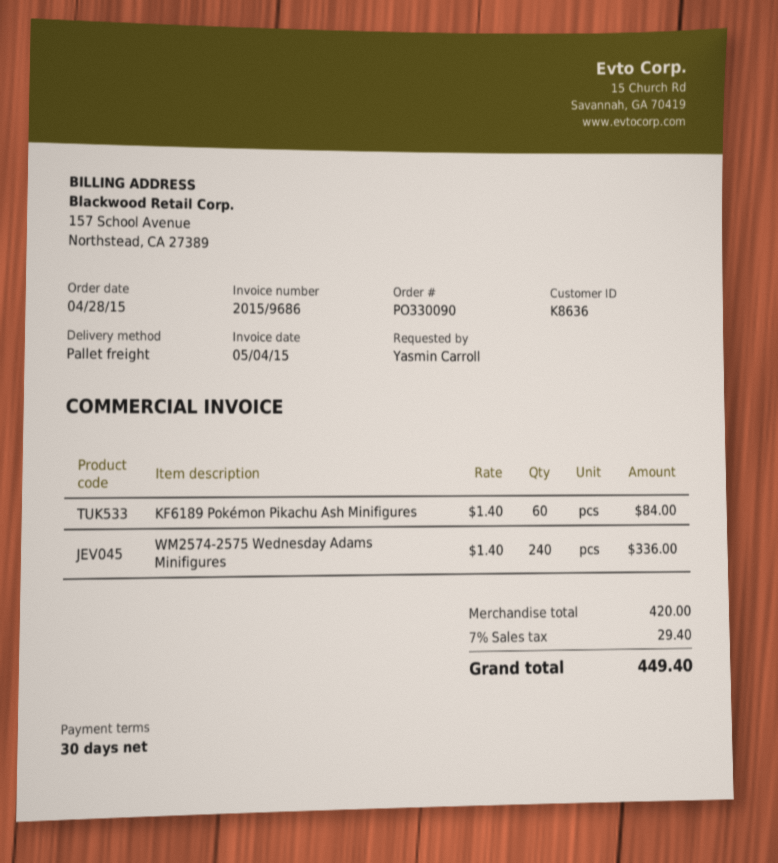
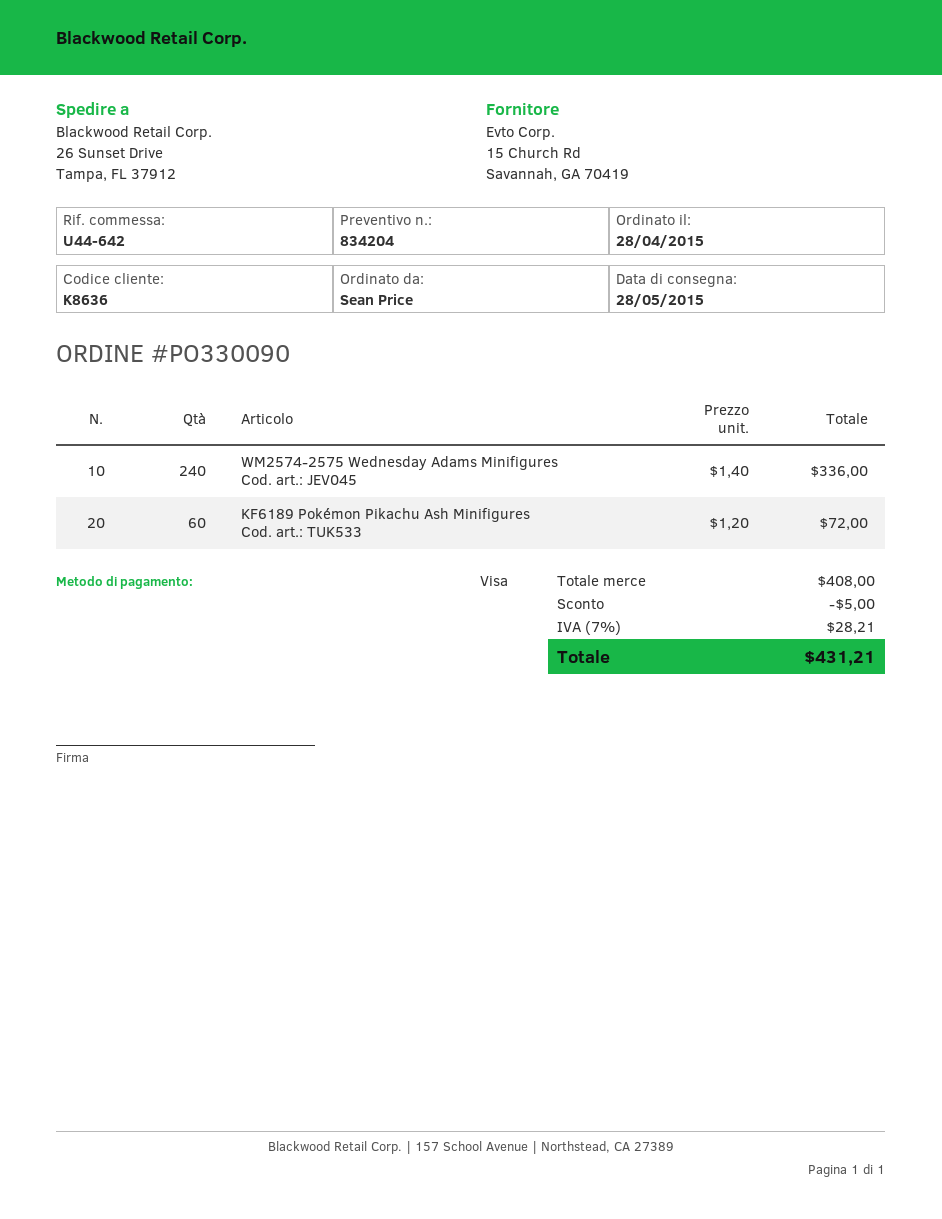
ordered by: Yasmin Carroll -> Sean Price
KF6189 Pokémon Pikachu Ash Minifigures: 60 x 1.40 = 84.00 -> 60 x 1.20 = 72.00
subtotal: 420.00 -> 408.00
discount: none -> 5.00
tax: 7% = 29.40 -> 7% = 28.21
total: 449.40 -> 431.21

